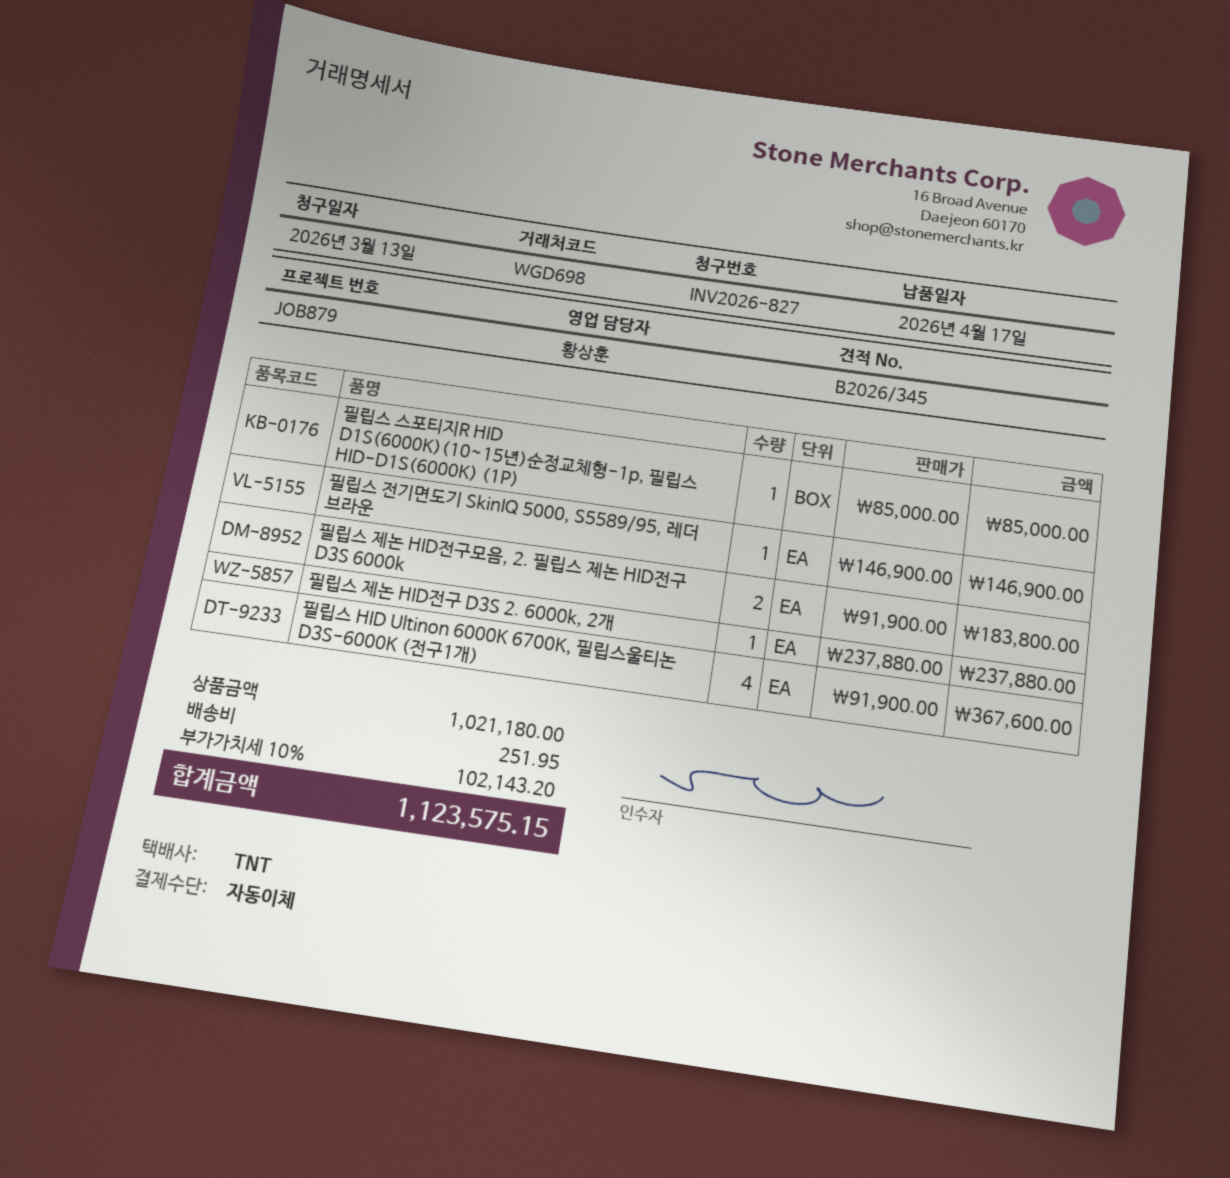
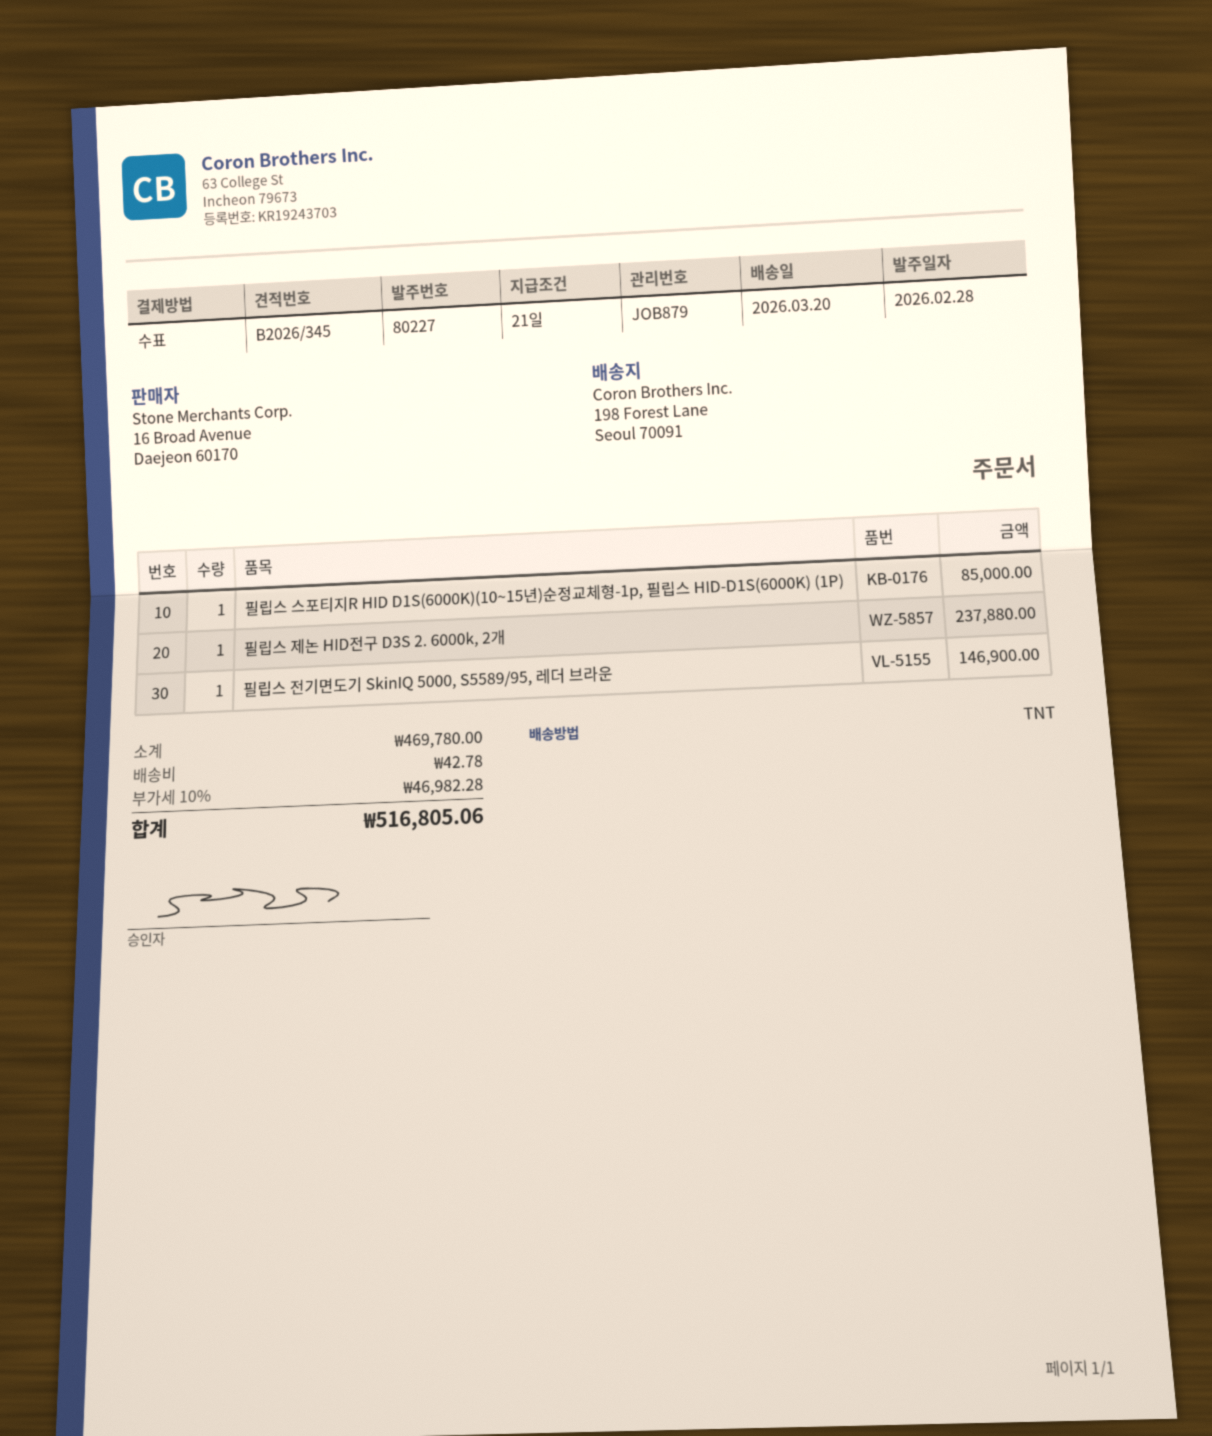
delivery date: 2026-04-17 -> 2026-03-20
payment method: direct debit -> cheque
필립스 제논 HID전구모음, 2. 필립스 제논 HID전구 D3S 6000k: 2 for 183800.00 -> none
필립스 HID Ultinon 6000K 6700K, 필립스울티논 D3S-6000K (전구1개): 4 for 367600.00 -> none
subtotal: 1021180.00 -> 469780.00
shipping: 251.95 -> 42.78
tax: 10% = 102143.20 -> 10% = 46982.28
total: 1123575.15 -> 516805.06

